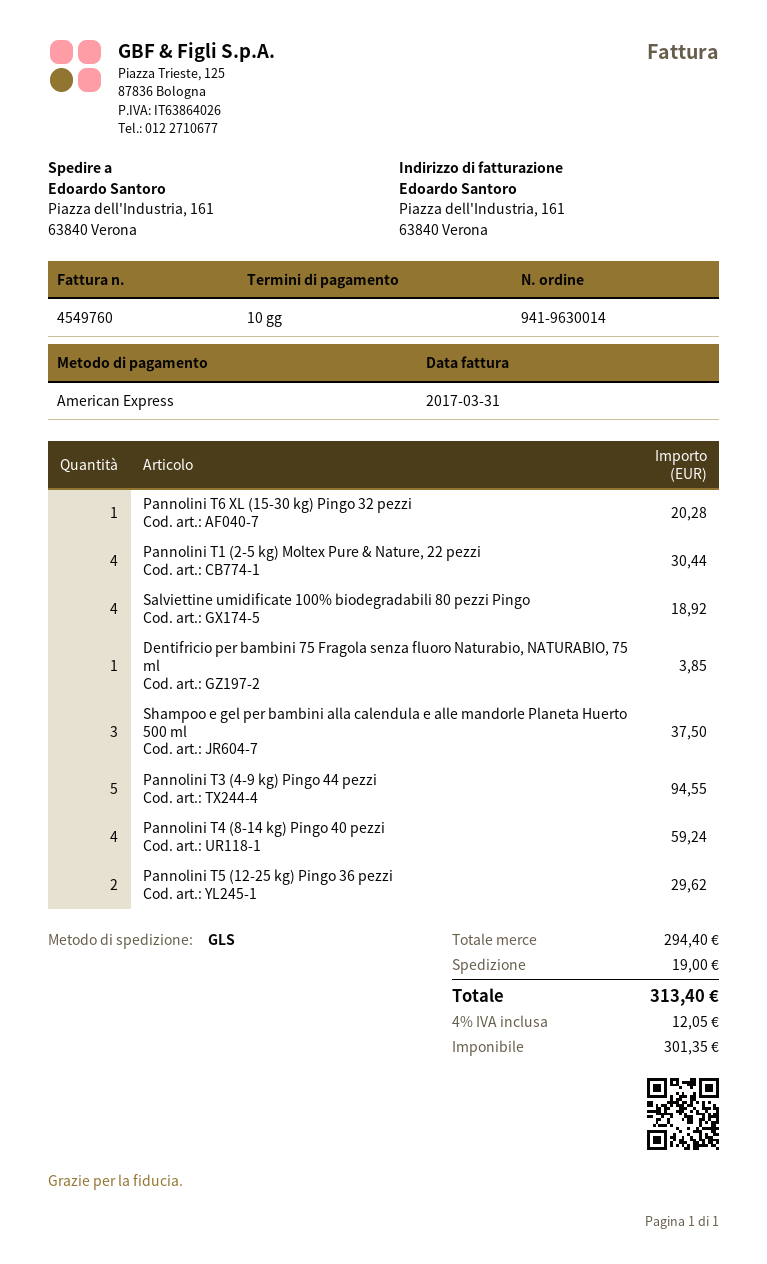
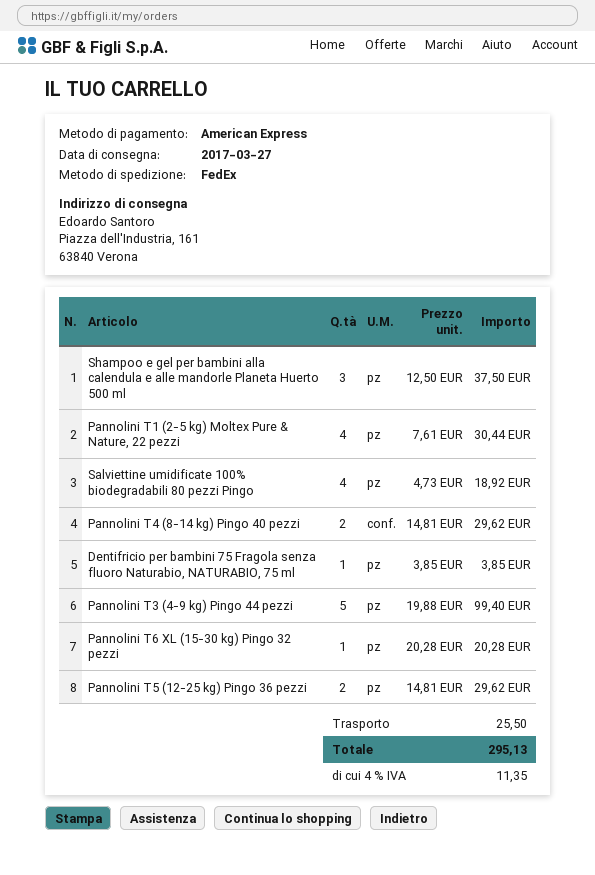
shipping method: GLS -> FedEx
Pannolini T3 (4-9 kg) Pingo 44 pezzi: 5 for 94.55 -> 5 for 99.40
Pannolini T4 (8-14 kg) Pingo 40 pezzi: 4 for 59.24 -> 2 for 29.62
shipping: 19.00 -> 25.50
tax: 4% = 12.05 -> 4% = 11.35
total: 313.40 -> 295.13

